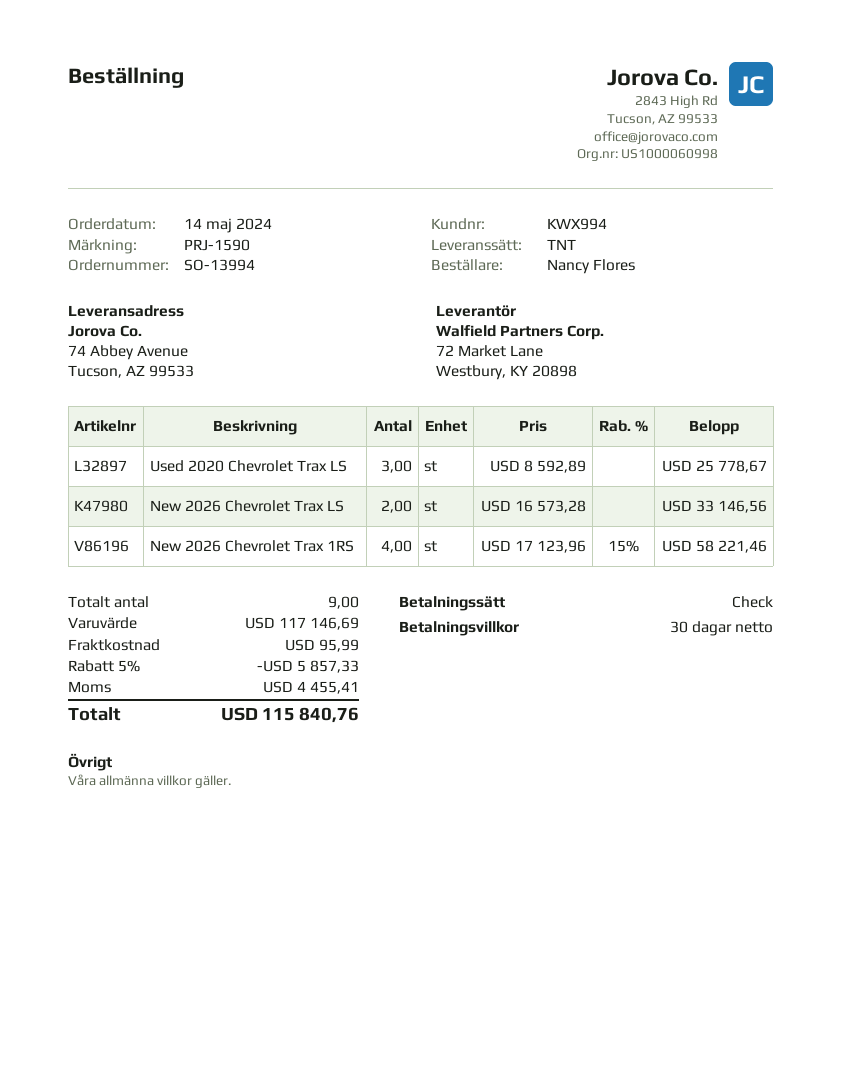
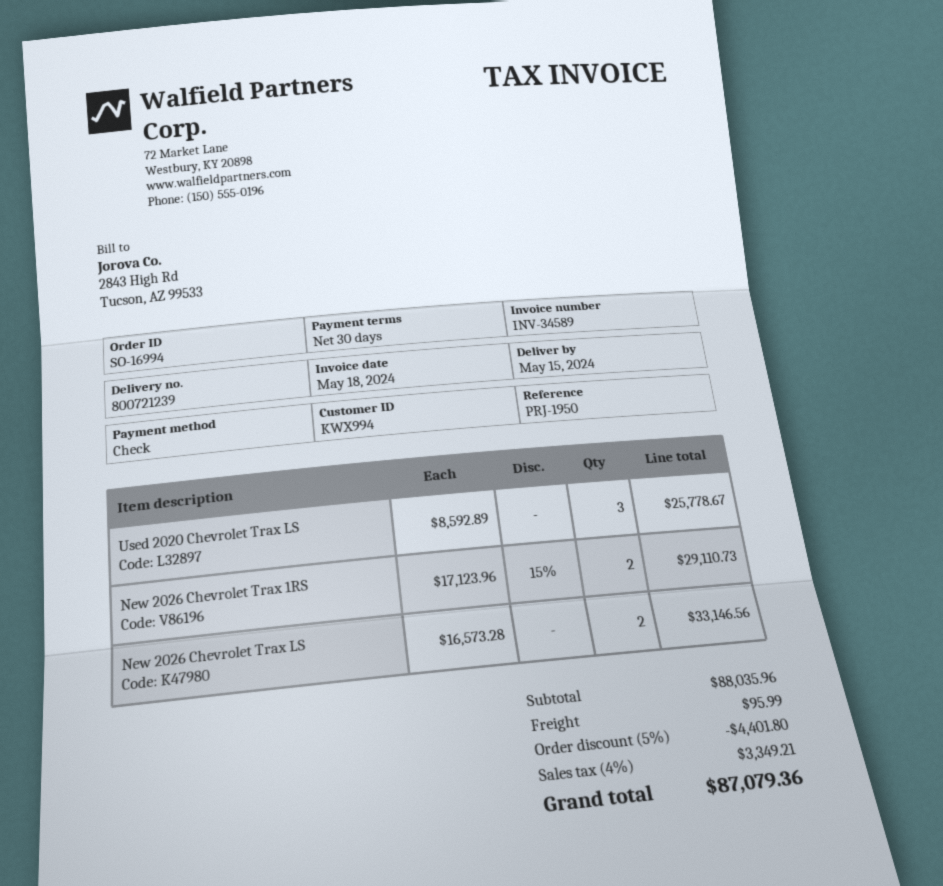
order number: SO-13994 -> SO-16994
reference: PRJ-1590 -> PRJ-1950
New 2026 Chevrolet Trax 1RS: 4 x 17123.96 - 15% = 58221.46 -> 2 x 17123.96 - 15% = 29110.73
subtotal: 117146.69 -> 88035.96
discount: 5% = 5857.33 -> 5% = 4401.80
tax: 4455.41 -> 3349.21
total: 115840.76 -> 87079.36

